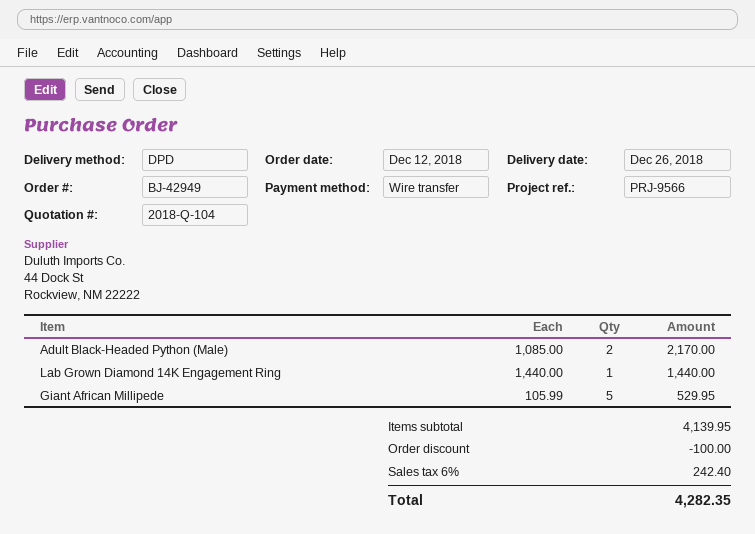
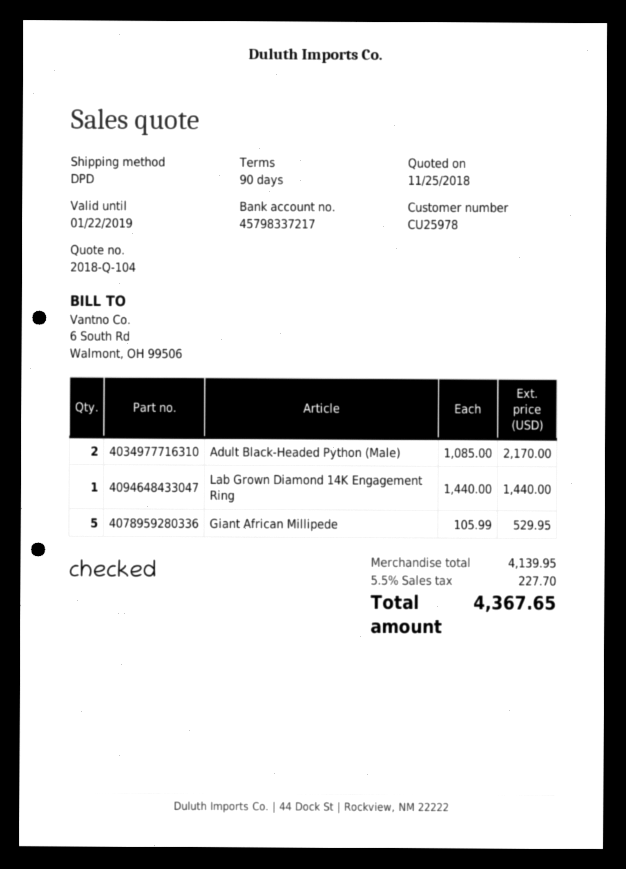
discount: 100.00 -> none
tax: 6% = 242.40 -> 5.5% = 227.70
total: 4282.35 -> 4367.65

